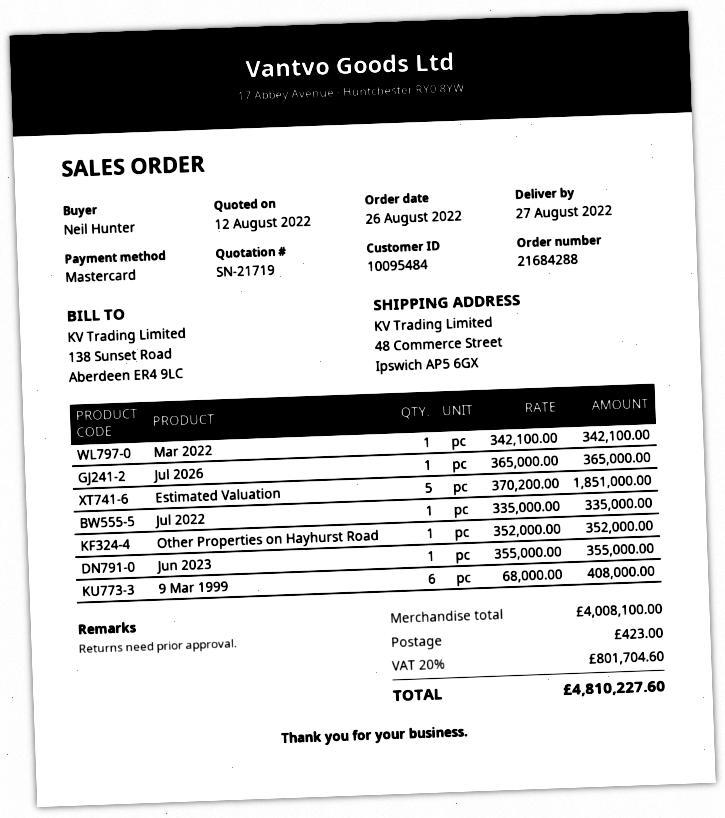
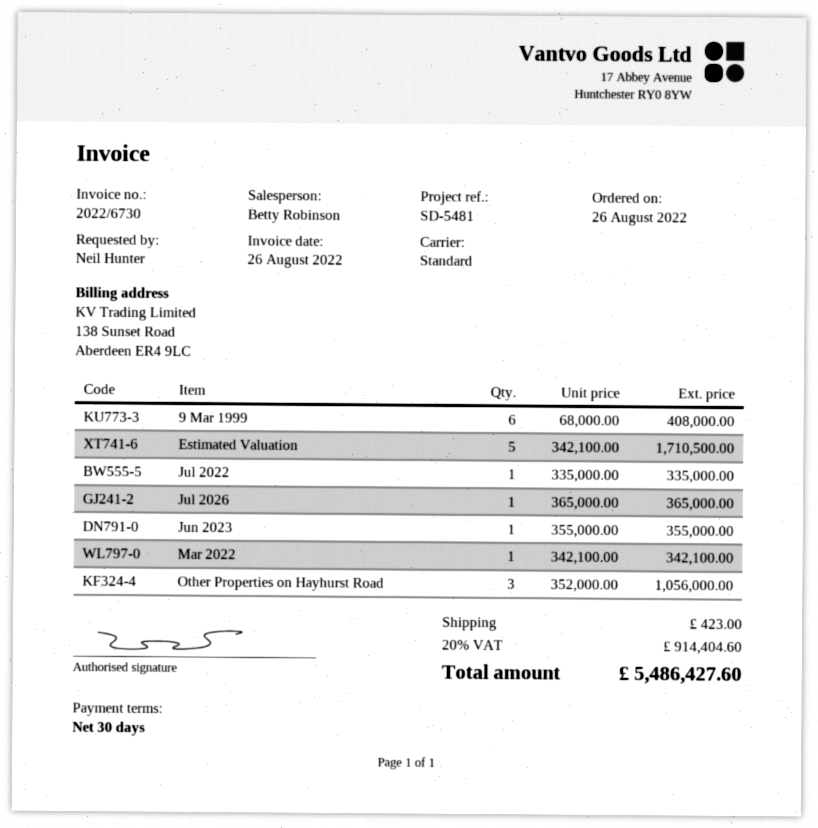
Estimated Valuation: 5 x 370200.00 = 1851000.00 -> 5 x 342100.00 = 1710500.00
Other Properties on Hayhurst Road: 1 x 352000.00 = 352000.00 -> 3 x 352000.00 = 1056000.00
tax: 20% = 801704.60 -> 20% = 914404.60
total: 4810227.60 -> 5486427.60

